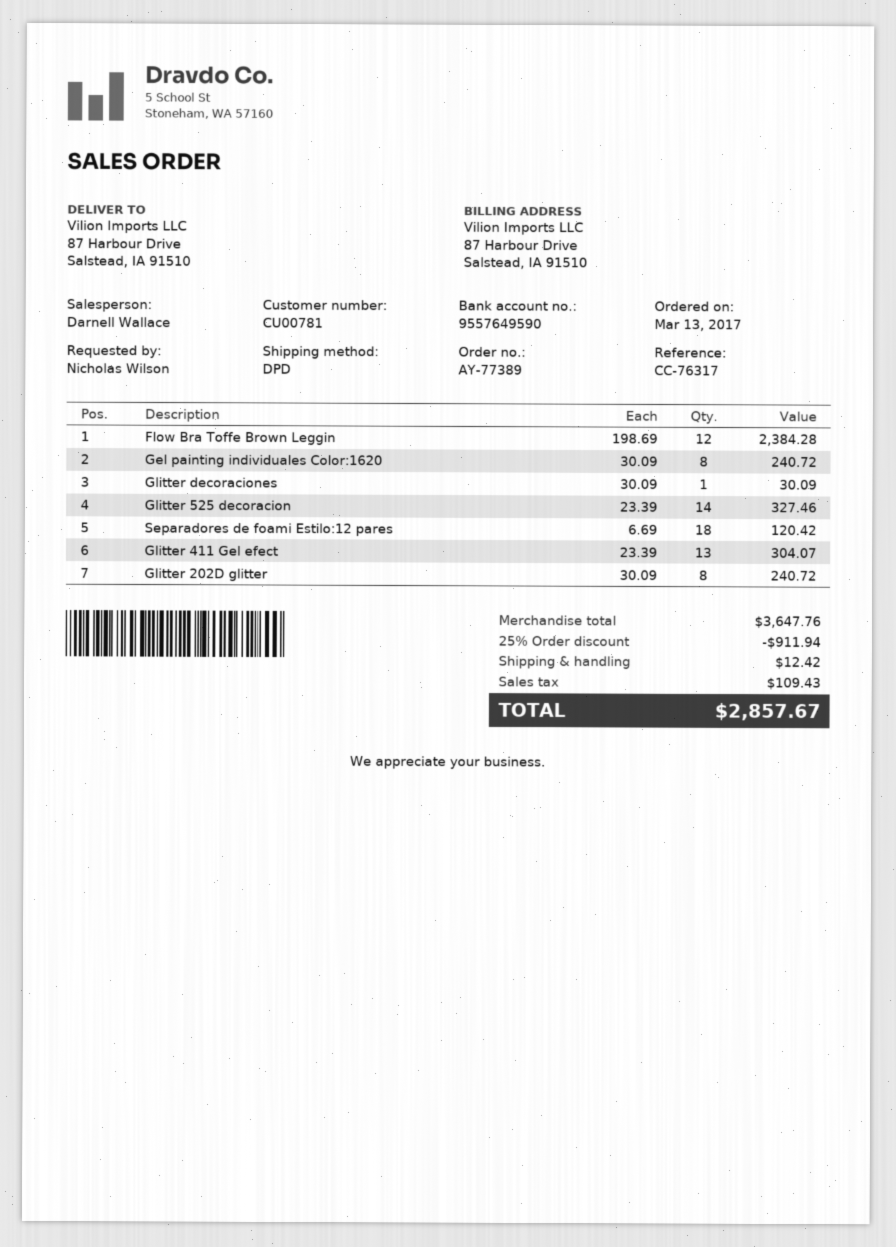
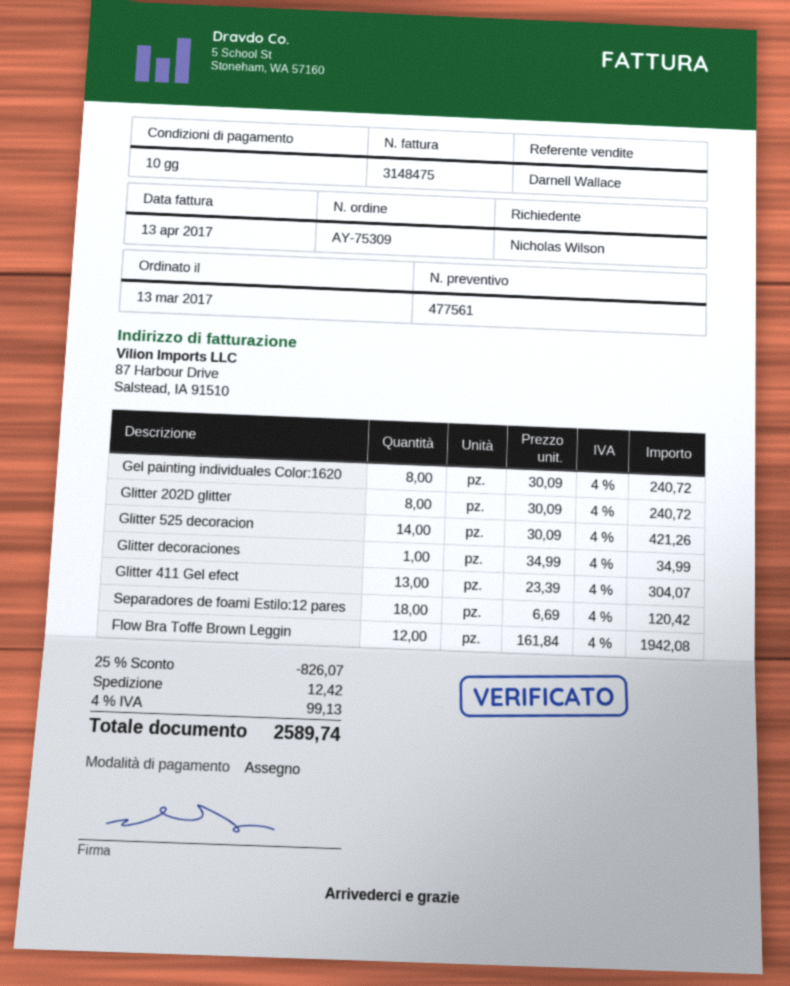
order number: AY-77389 -> AY-75309
Flow Bra Toffe Brown Leggin: 12 x 198.69 = 2384.28 -> 12 x 161.84 = 1942.08
Glitter decoraciones: 1 x 30.09 = 30.09 -> 1 x 34.99 = 34.99
Glitter 525 decoracion: 14 x 23.39 = 327.46 -> 14 x 30.09 = 421.26
discount: 25% = 911.94 -> 25% = 826.07
tax: 109.43 -> 99.13
total: 2857.67 -> 2589.74

